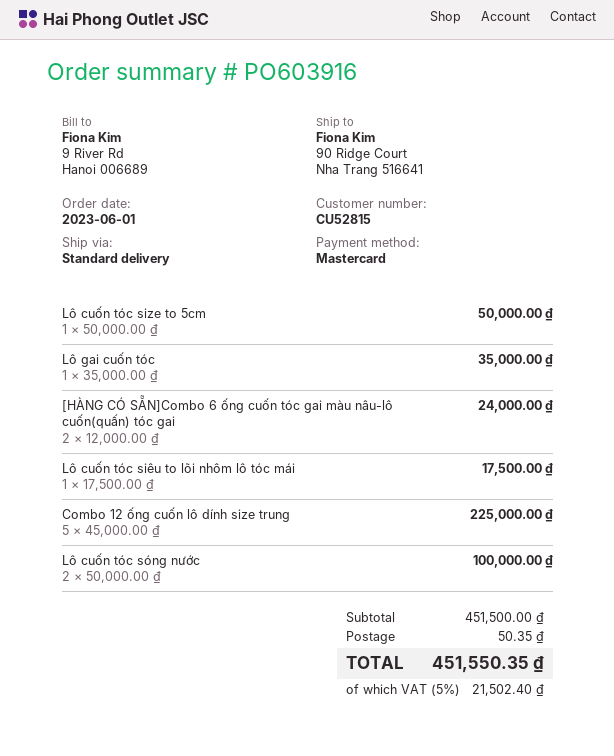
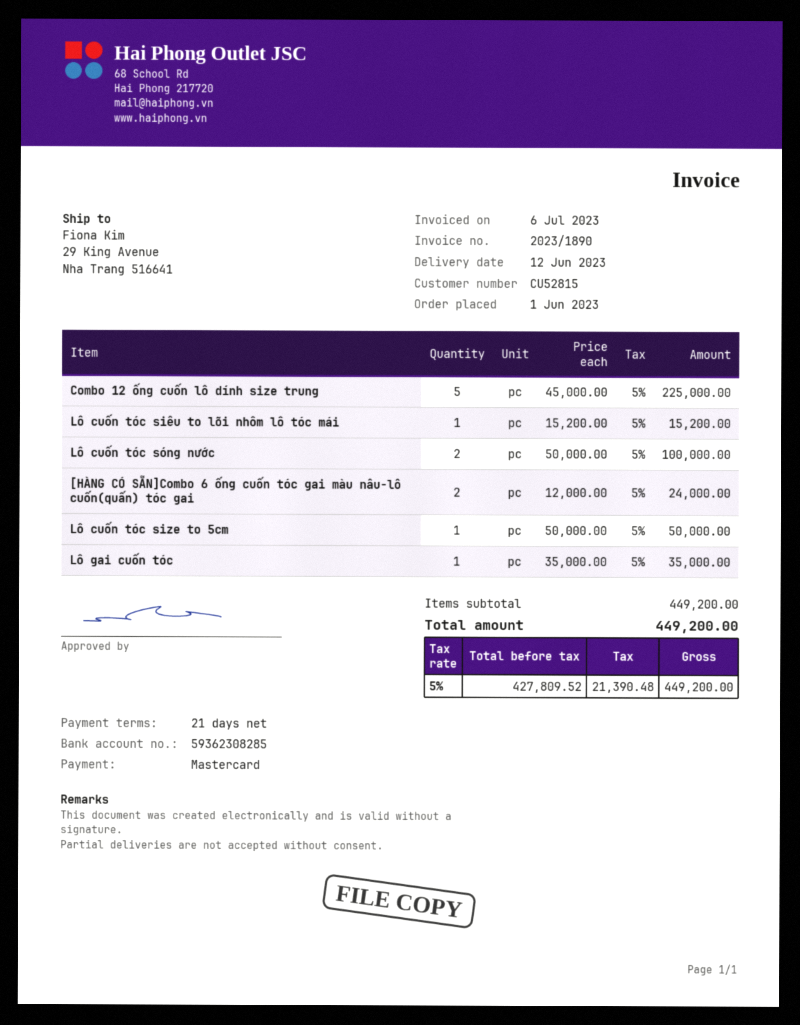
ship to: 90 Ridge Court, Nha Trang 516641 -> 29 King Avenue, Nha Trang 516641
Lô cuốn tóc siêu to lõi nhôm lô tóc mái: 1 x 17500.00 = 17500.00 -> 1 x 15200.00 = 15200.00
subtotal: 451500.00 -> 449200.00
shipping: 50.35 -> none
tax: 5% = 21502.40 -> 5% = 21390.48
total: 451550.35 -> 449200.00

